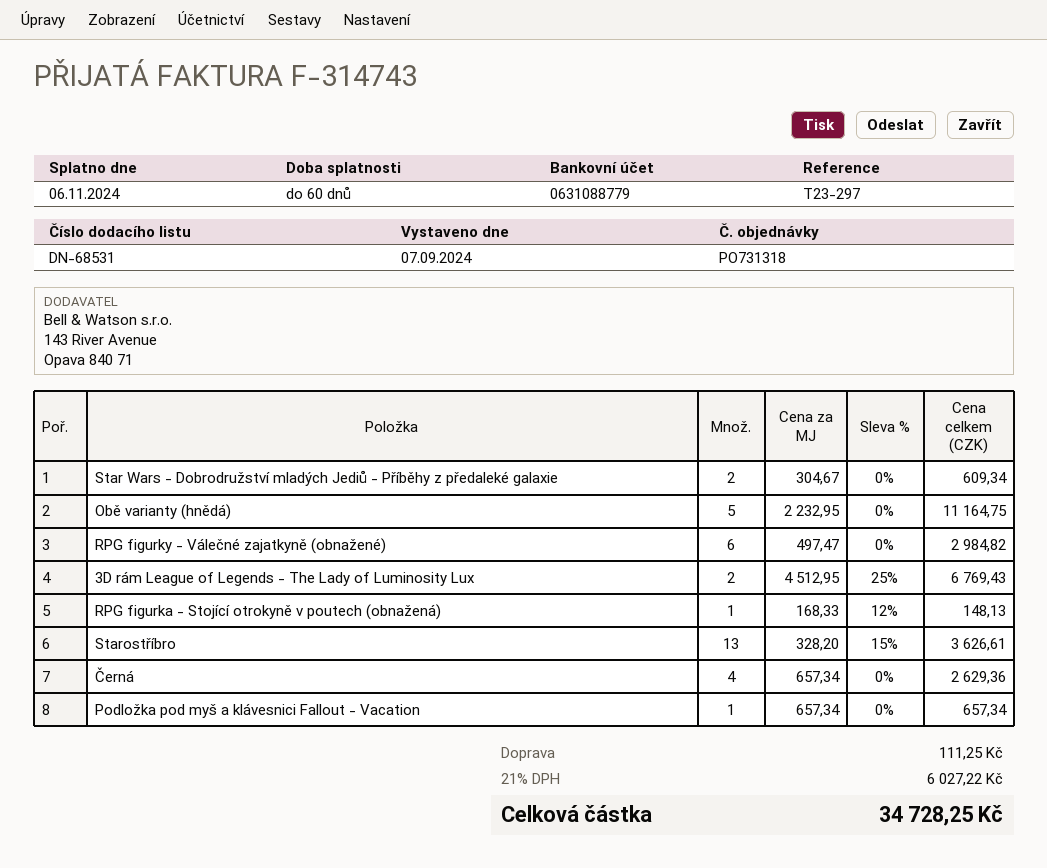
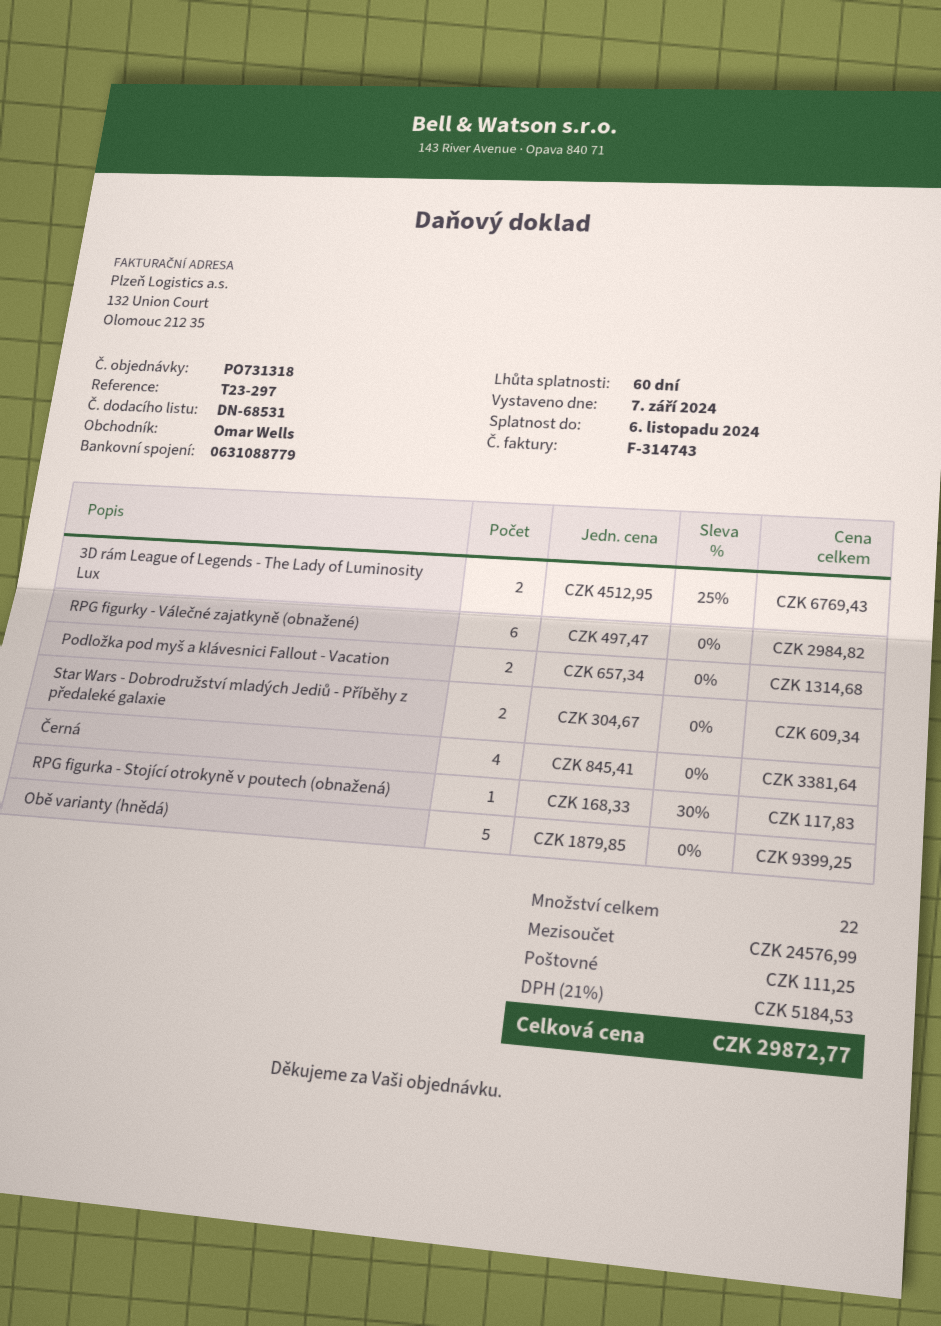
Obě varianty (hnědá): 5 x 2232.95 = 11164.75 -> 5 x 1879.85 = 9399.25
RPG figurka - Stojící otrokyně v poutech (obnažená): 1 x 168.33 - 12% = 148.13 -> 1 x 168.33 - 30% = 117.83
Starostříbro: 13 x 328.20 - 15% = 3626.61 -> none
Černá: 4 x 657.34 = 2629.36 -> 4 x 845.41 = 3381.64
Podložka pod myš a klávesnici Fallout - Vacation: 1 x 657.34 = 657.34 -> 2 x 657.34 = 1314.68
tax: 21% = 6027.22 -> 21% = 5184.53
total: 34728.25 -> 29872.77

